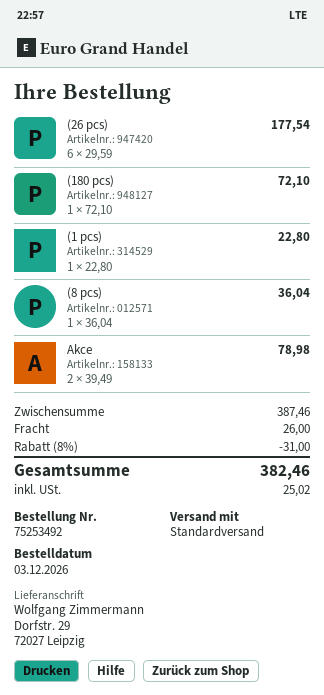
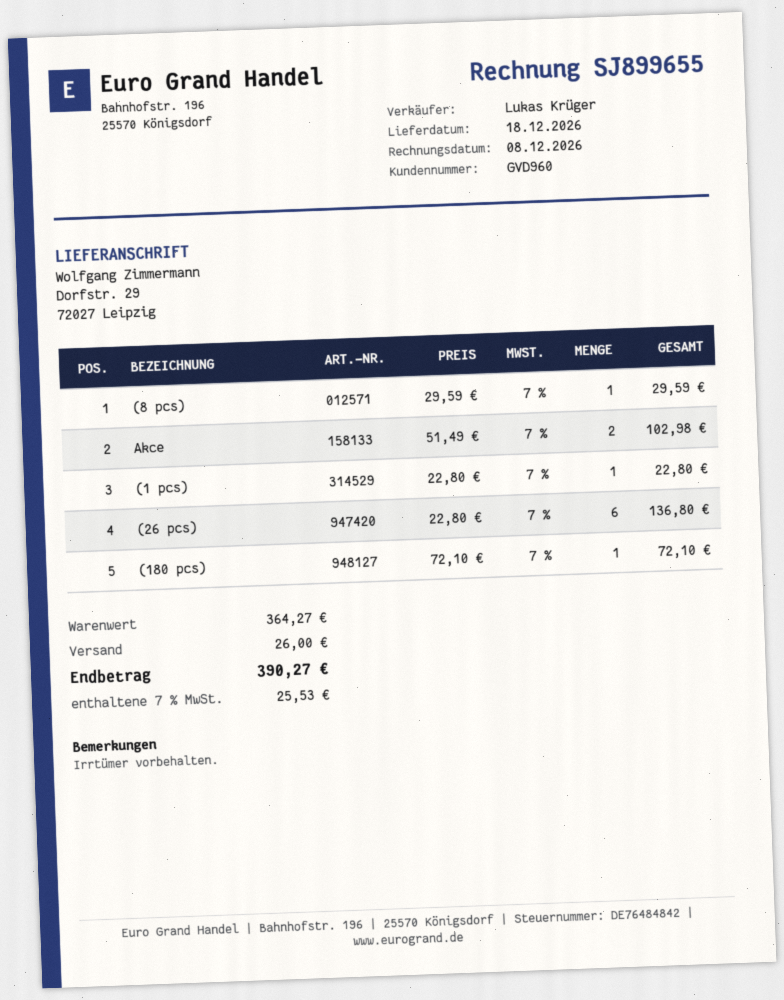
(26 pcs): 6 x 29.59 = 177.54 -> 6 x 22.80 = 136.80
(8 pcs): 1 x 36.04 = 36.04 -> 1 x 29.59 = 29.59
Akce: 2 x 39.49 = 78.98 -> 2 x 51.49 = 102.98
subtotal: 387.46 -> 364.27
discount: 8% = 31.00 -> none
tax: 25.02 -> 25.53
total: 382.46 -> 390.27

